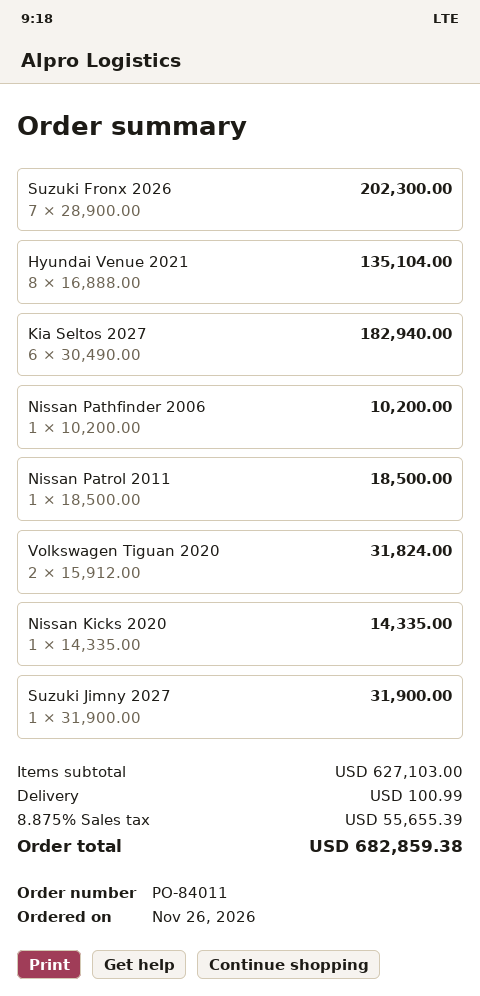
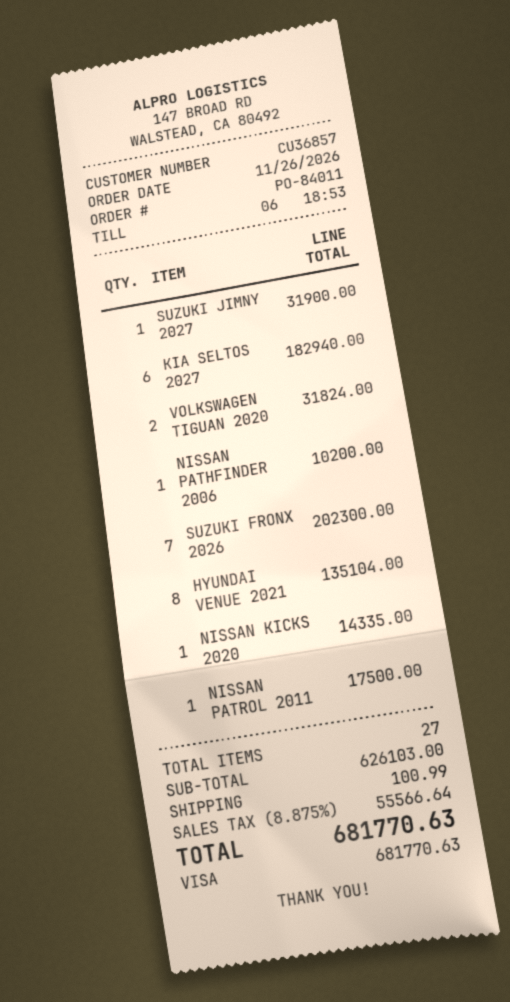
Nissan Patrol 2011: 1 for 18500.00 -> 1 for 17500.00
subtotal: 627103.00 -> 626103.00
tax: 8.875% = 55655.39 -> 8.875% = 55566.64
total: 682859.38 -> 681770.63

